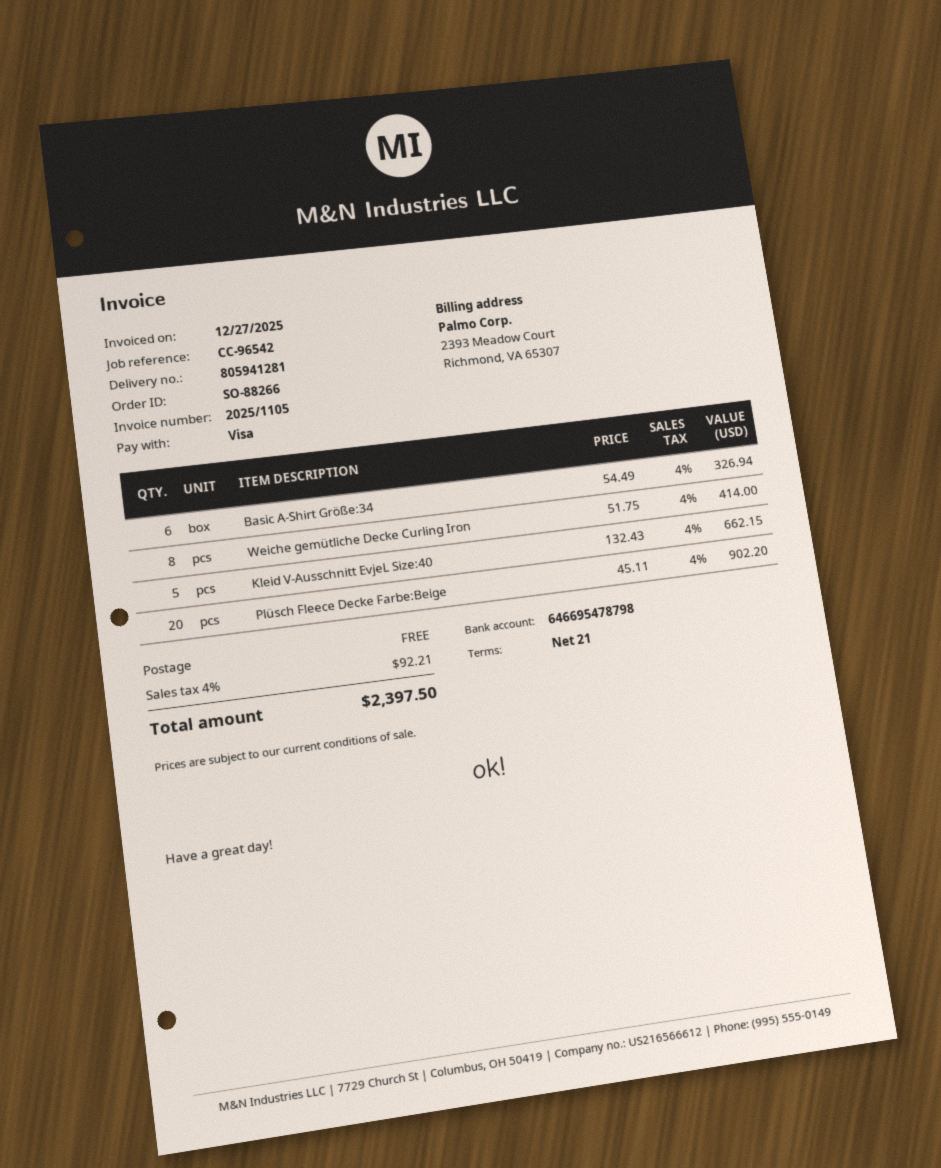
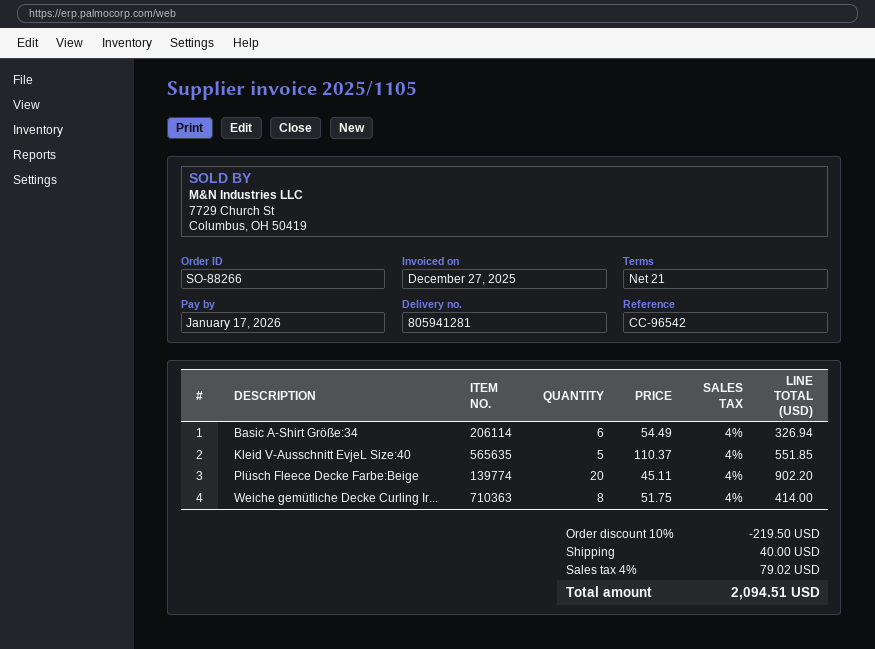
Kleid V-Ausschnitt EvjeL Size:40: 5 x 132.43 = 662.15 -> 5 x 110.37 = 551.85
discount: none -> 10% = 219.50
shipping: 0.00 -> 40.00
tax: 4% = 92.21 -> 4% = 79.02
total: 2397.50 -> 2094.51

